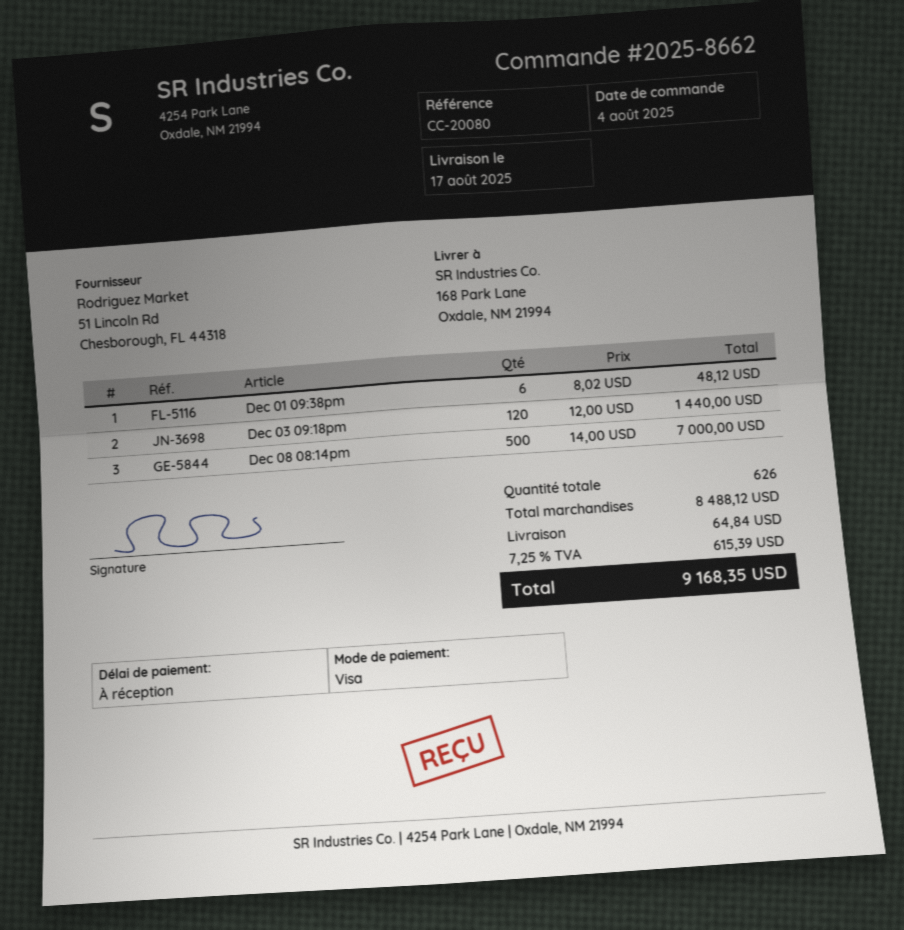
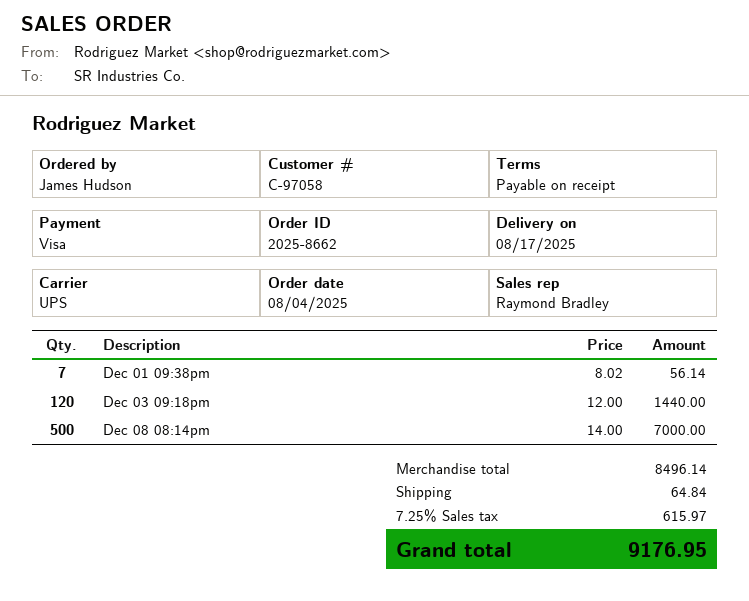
Dec 01 09:38pm: 6 x 8.02 = 48.12 -> 7 x 8.02 = 56.14
subtotal: 8488.12 -> 8496.14
tax: 7.25% = 615.39 -> 7.25% = 615.97
total: 9168.35 -> 9176.95

